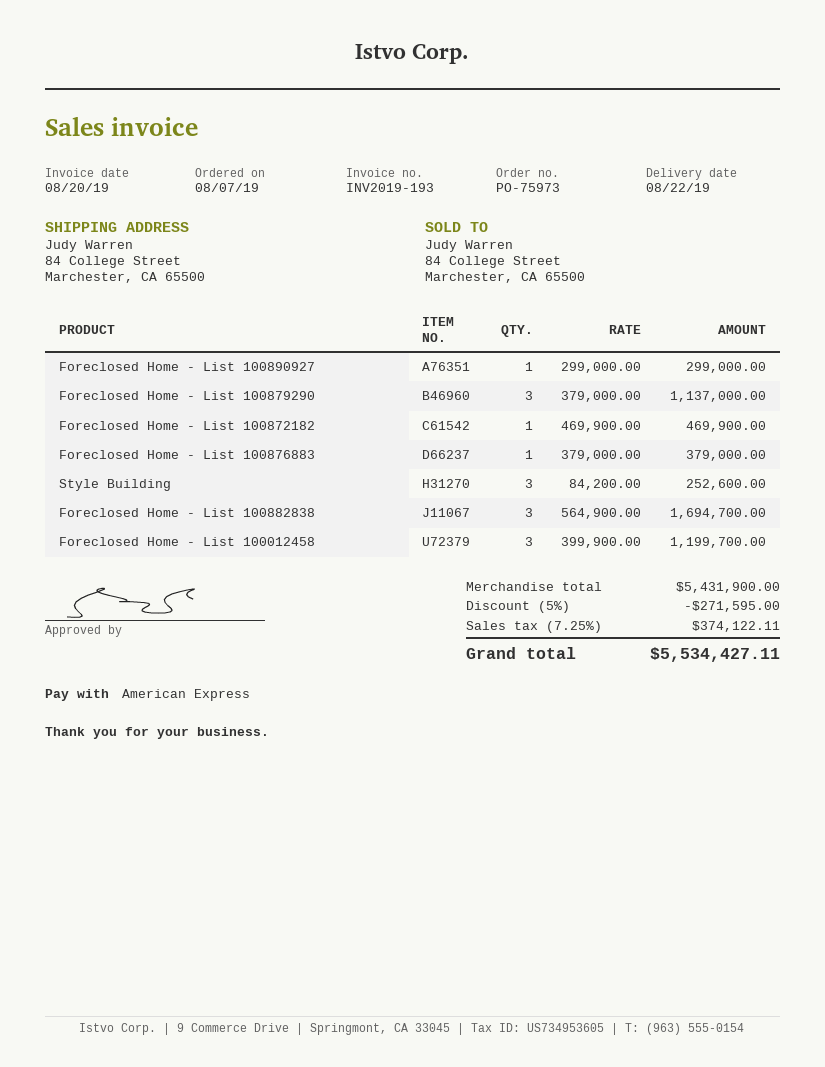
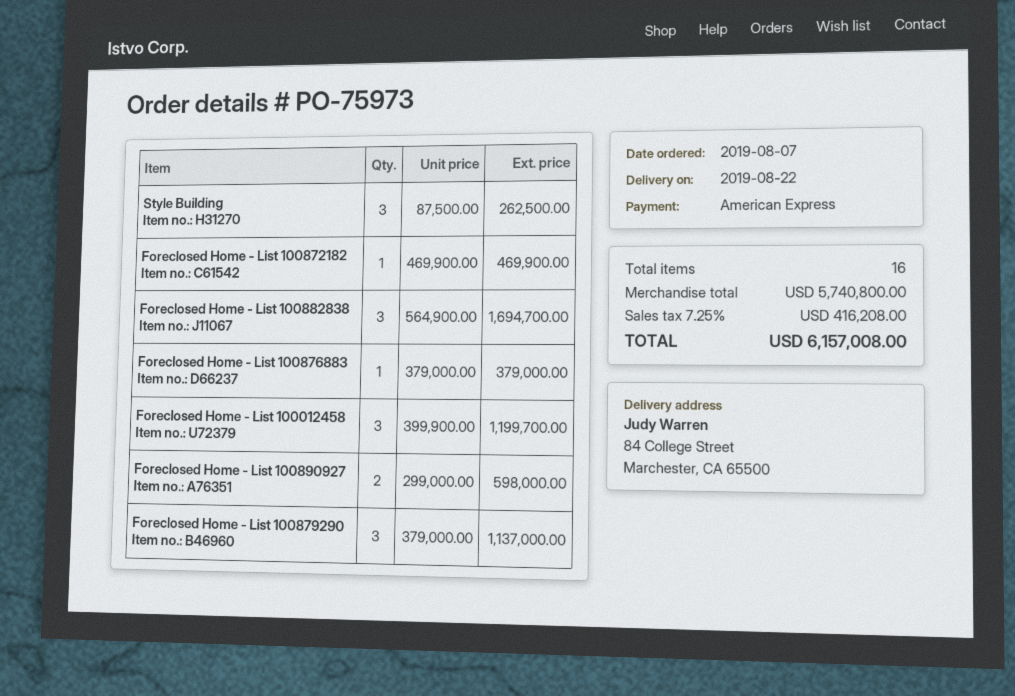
Foreclosed Home - List 100890927: 1 x 299000.00 = 299000.00 -> 2 x 299000.00 = 598000.00
Style Building: 3 x 84200.00 = 252600.00 -> 3 x 87500.00 = 262500.00
subtotal: 5431900.00 -> 5740800.00
discount: 5% = 271595.00 -> none
tax: 7.25% = 374122.11 -> 7.25% = 416208.00
total: 5534427.11 -> 6157008.00

